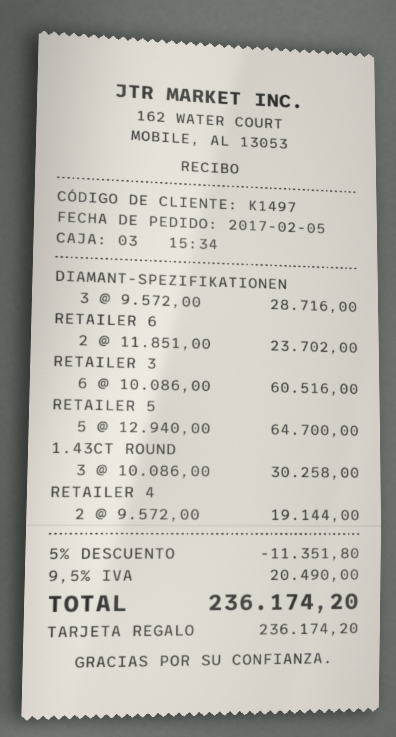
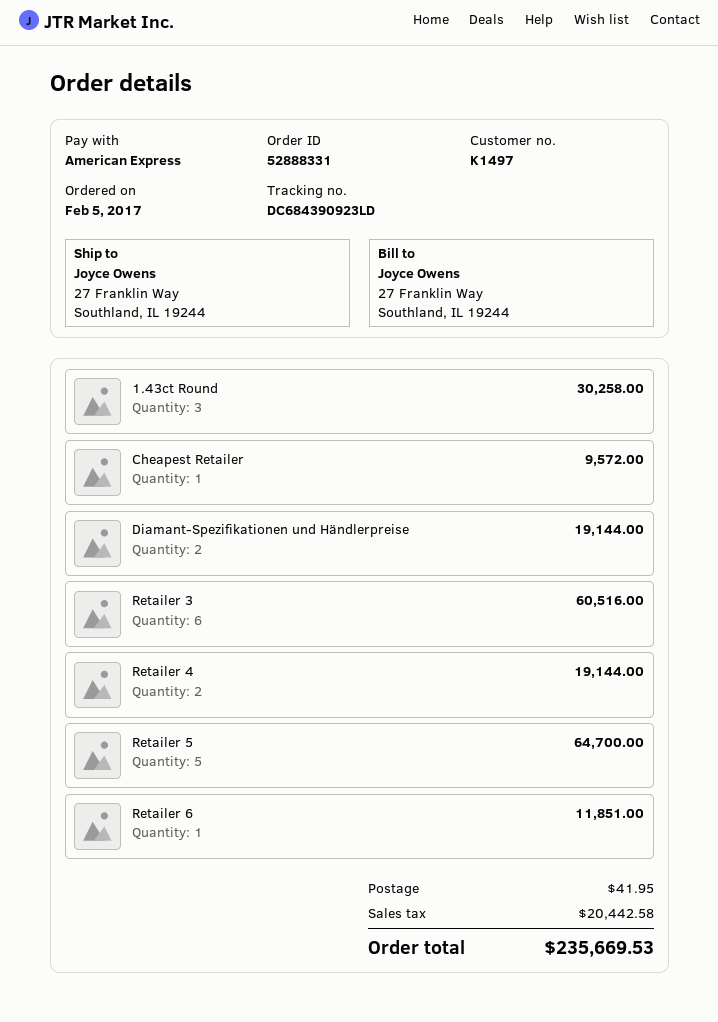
payment method: gift card -> American Express
DIAMANT-SPEZIFIKATIONEN: 3 for 28716.00 -> 2 for 19144.00
RETAILER 6: 2 for 23702.00 -> 1 for 11851.00
Cheapest Retailer: none -> 1 for 9572.00
discount: 5% = 11351.80 -> none
shipping: none -> 41.95
tax: 20490.00 -> 20442.58
total: 236174.20 -> 235669.53

